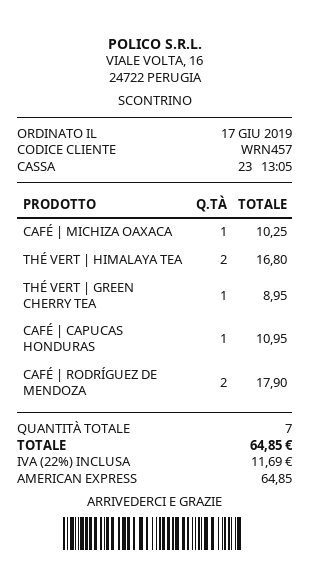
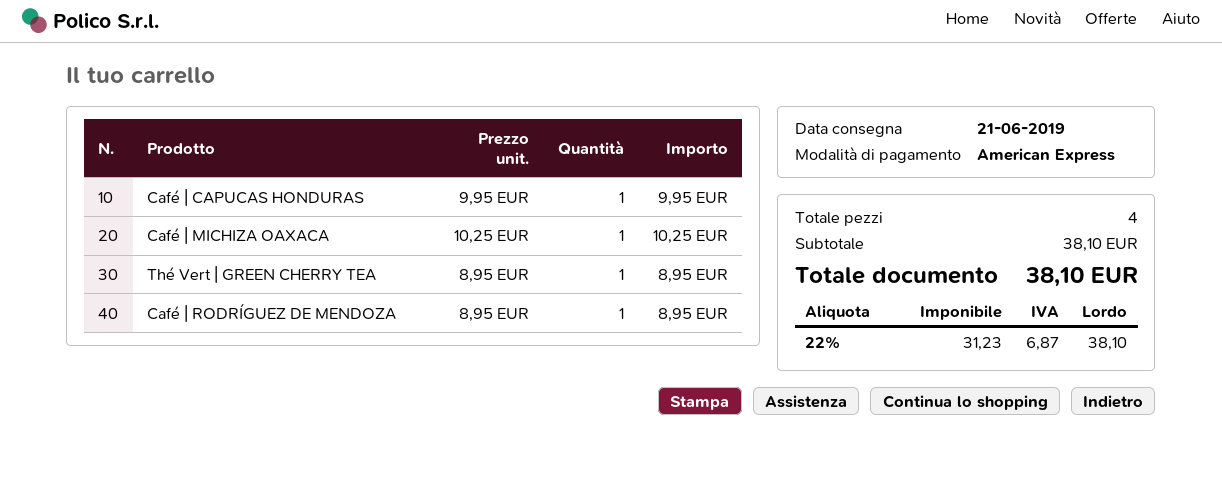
THÉ VERT | HIMALAYA TEA: 2 for 16.80 -> none
CAFÉ | CAPUCAS HONDURAS: 1 for 10.95 -> 1 for 9.95
CAFÉ | RODRÍGUEZ DE MENDOZA: 2 for 17.90 -> 1 for 8.95
total quantity: 7 -> 4
tax: 22% = 11.69 -> 22% = 6.87
total: 64.85 -> 38.10

